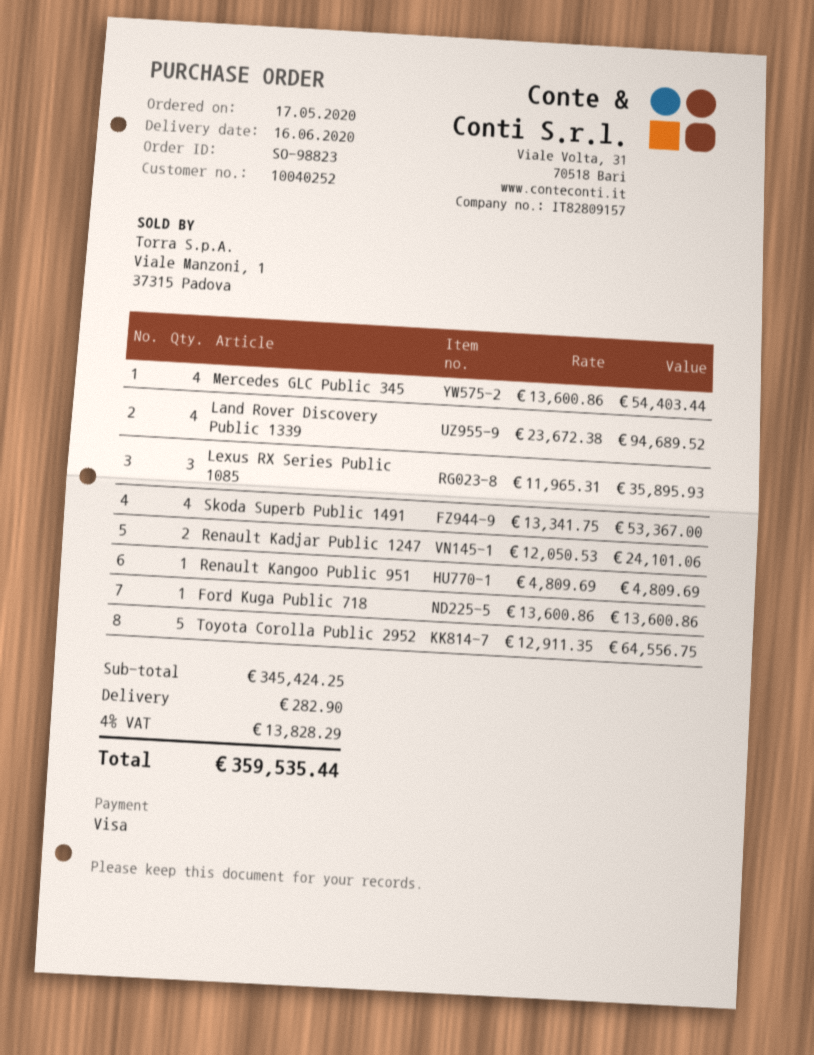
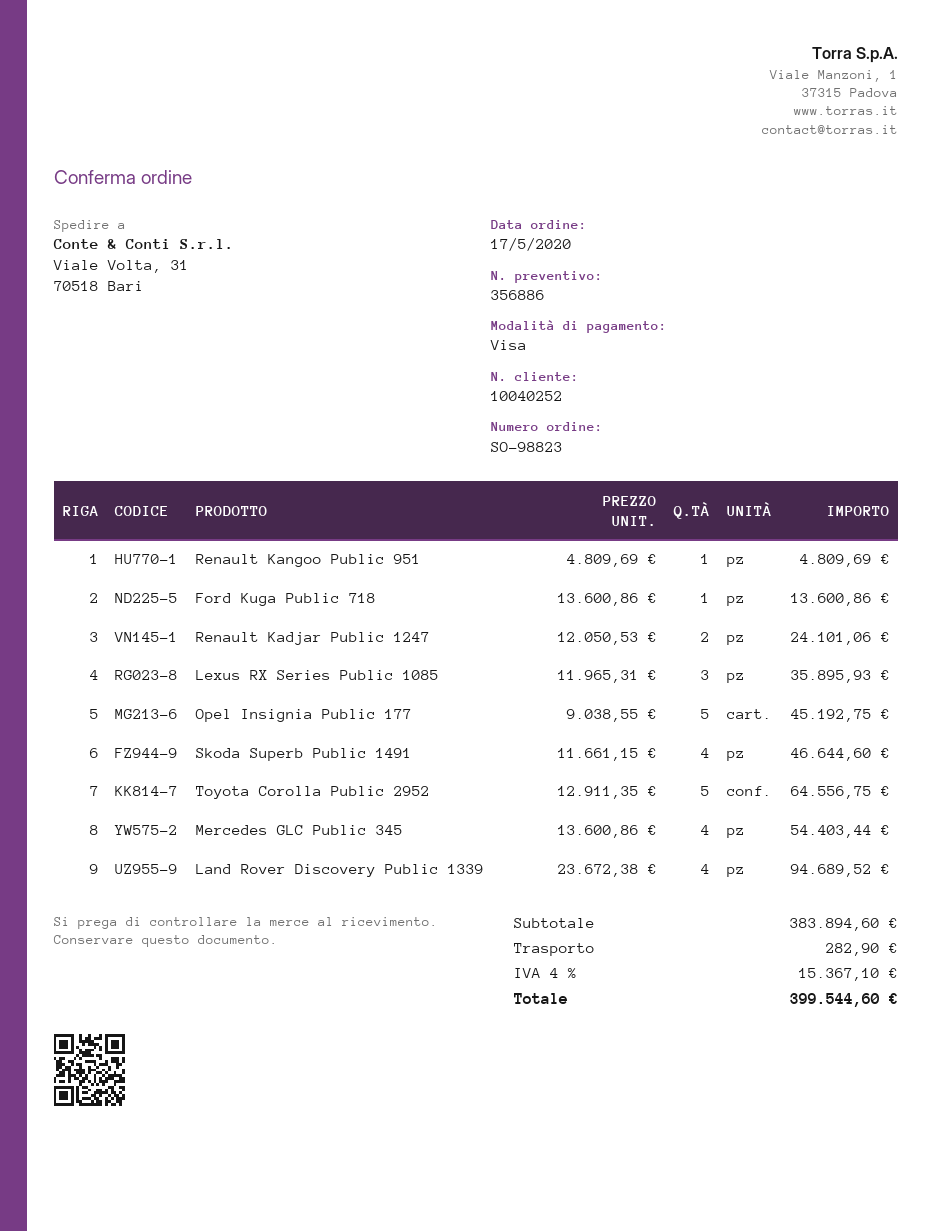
Skoda Superb Public 1491: 4 x 13341.75 = 53367.00 -> 4 x 11661.15 = 46644.60
Opel Insignia Public 177: none -> 5 x 9038.55 = 45192.75
subtotal: 345424.25 -> 383894.60
tax: 4% = 13828.29 -> 4% = 15367.10
total: 359535.44 -> 399544.60

